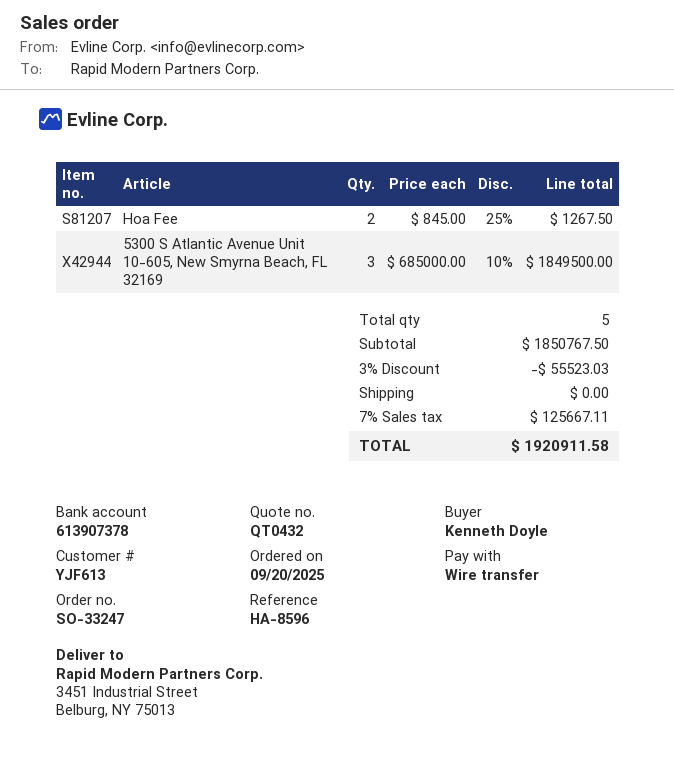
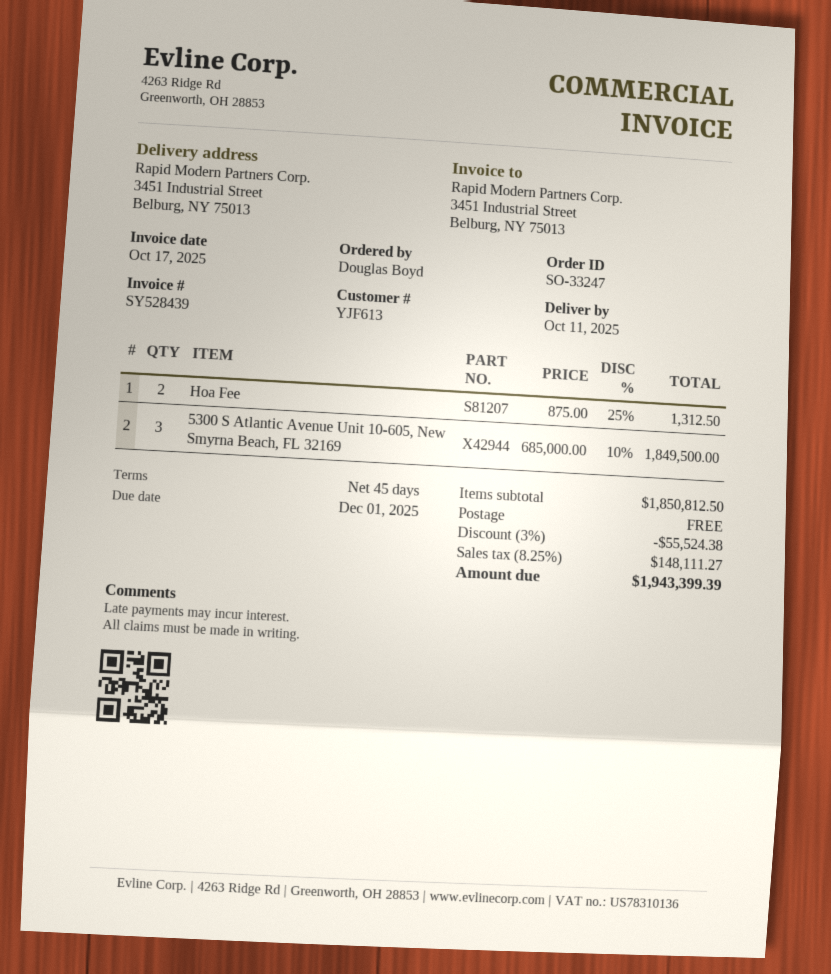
ordered by: Kenneth Doyle -> Douglas Boyd
Hoa Fee: 2 x 845.00 - 25% = 1267.50 -> 2 x 875.00 - 25% = 1312.50
subtotal: 1850767.50 -> 1850812.50
discount: 3% = 55523.03 -> 3% = 55524.38
tax: 7% = 125667.11 -> 8.25% = 148111.27
total: 1920911.58 -> 1943399.39

